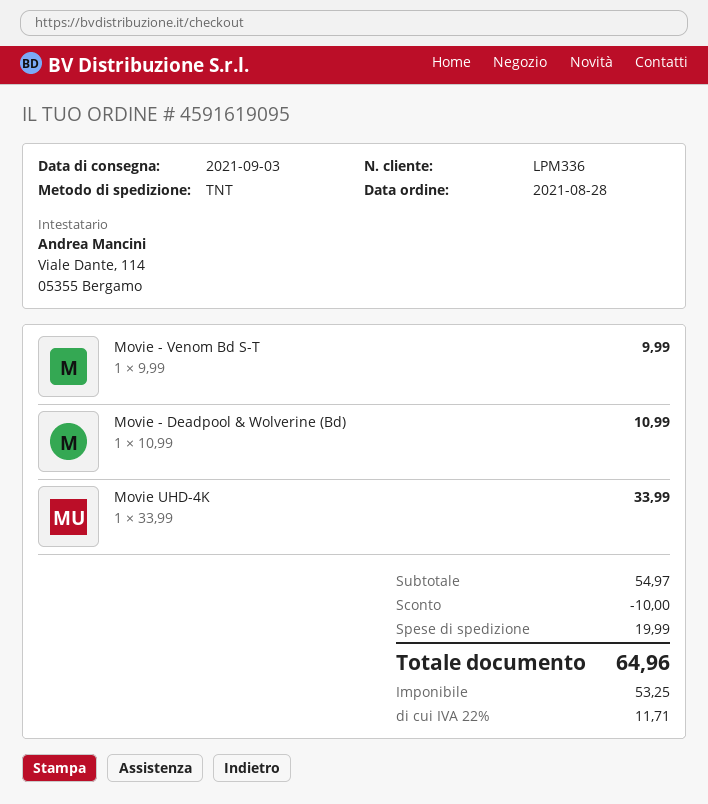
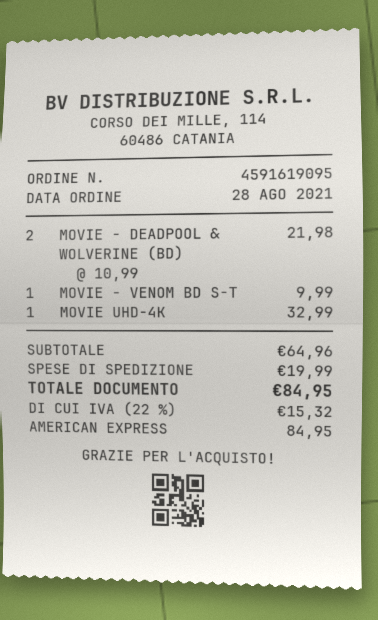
Movie - Deadpool & Wolverine (Bd): 1 x 10.99 = 10.99 -> 2 x 10.99 = 21.98
Movie UHD-4K: 1 x 33.99 = 33.99 -> 1 x 32.99 = 32.99
subtotal: 54.97 -> 64.96
discount: 10.00 -> none
tax: 22% = 11.71 -> 22% = 15.32
total: 64.96 -> 84.95

